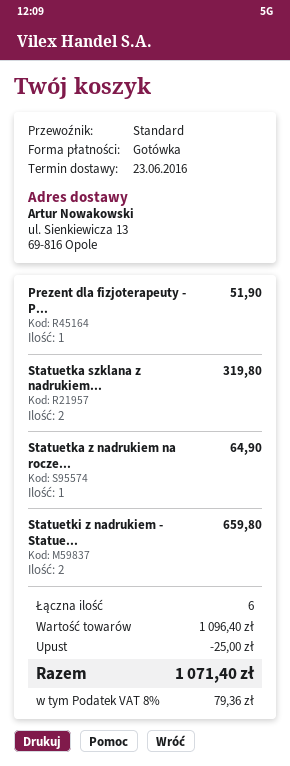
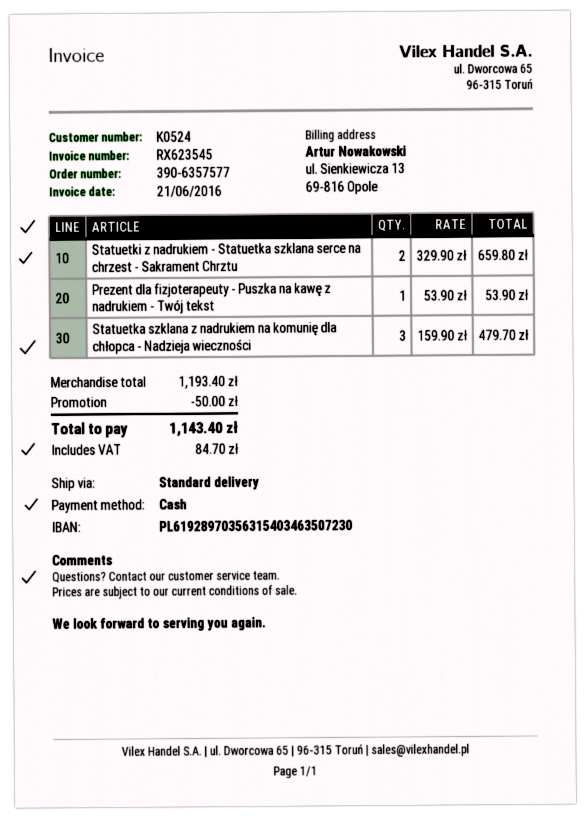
Prezent dla fizjoterapeuty - P...: 1 for 51.90 -> 1 for 53.90
Statuetka szklana z nadrukiem...: 2 for 319.80 -> 3 for 479.70
Statuetka z nadrukiem na rocze...: 1 for 64.90 -> none
subtotal: 1096.40 -> 1193.40
discount: 25.00 -> 50.00
tax: 79.36 -> 84.70
total: 1071.40 -> 1143.40

